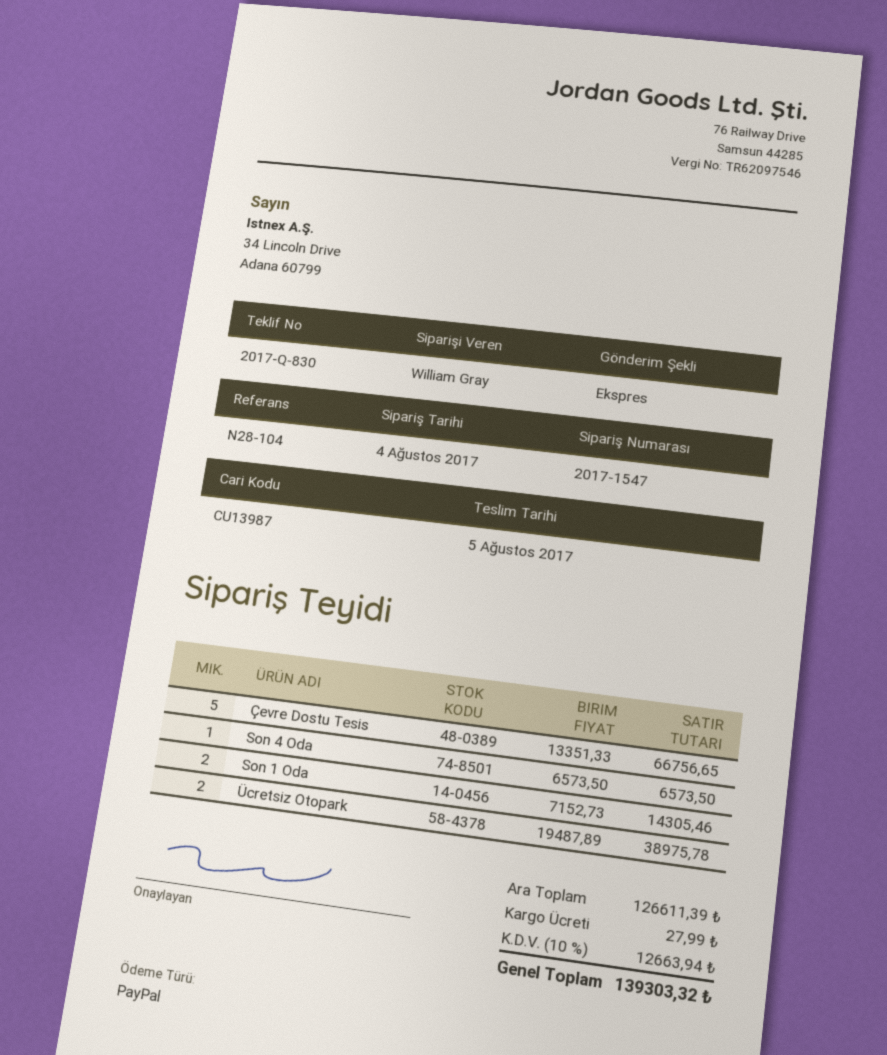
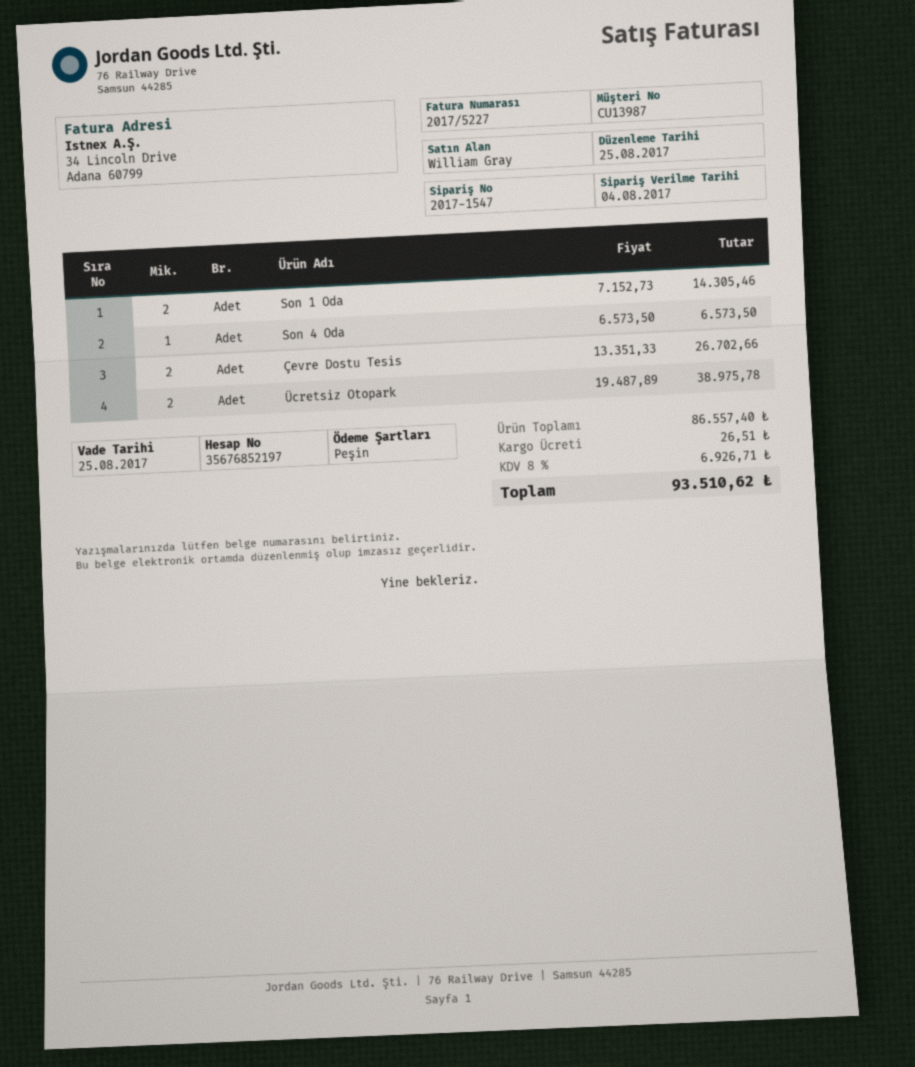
Çevre Dostu Tesis: 5 x 13351.33 = 66756.65 -> 2 x 13351.33 = 26702.66
subtotal: 126611.39 -> 86557.40
shipping: 27.99 -> 26.51
tax: 10% = 12663.94 -> 8% = 6926.71
total: 139303.32 -> 93510.62

